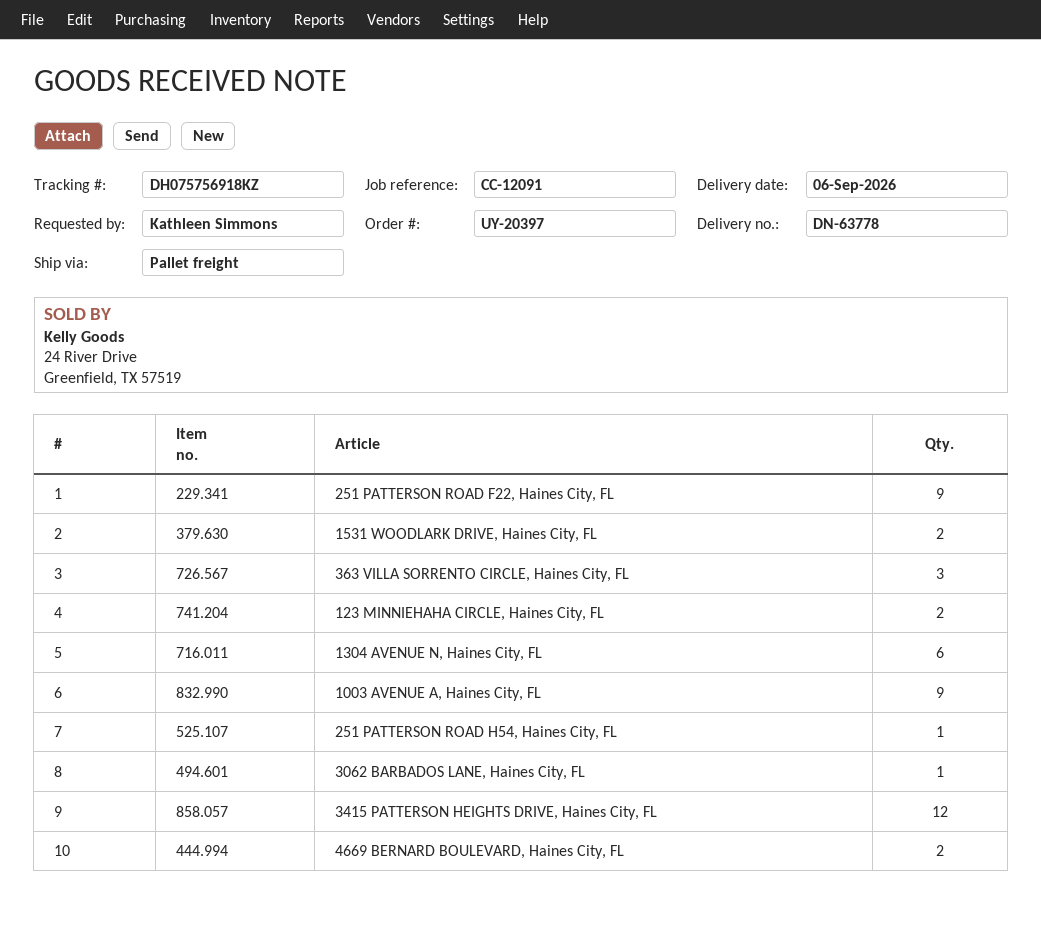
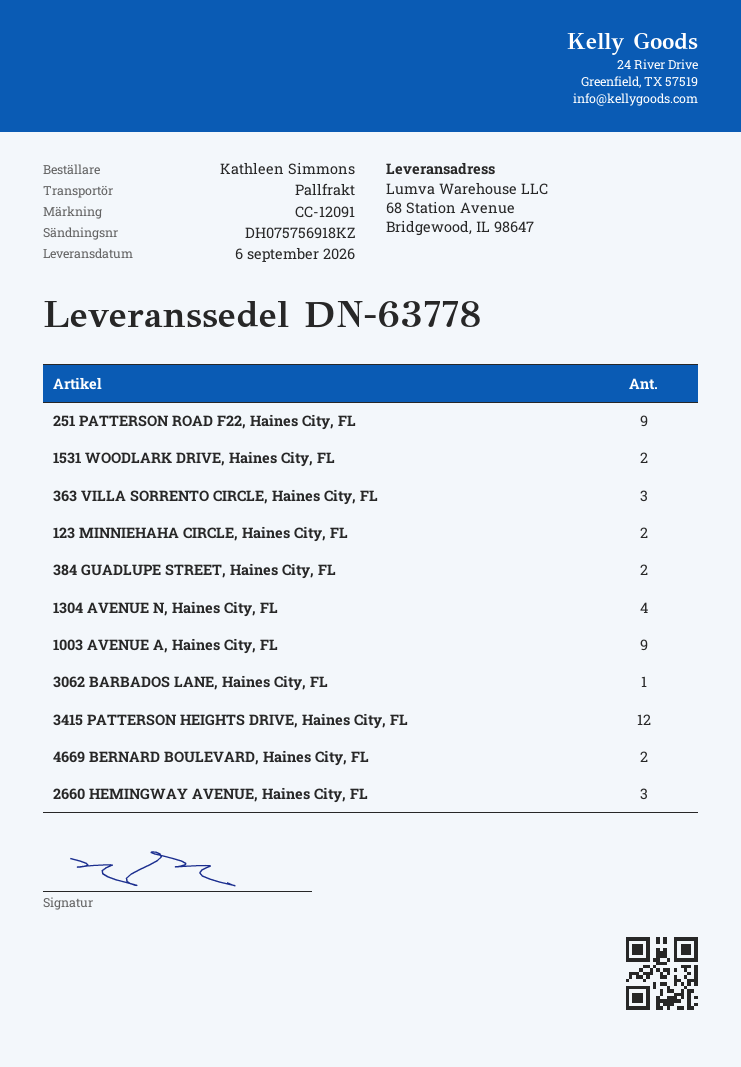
1304 AVENUE N, Haines City, FL: 6 -> 4
251 PATTERSON ROAD H54, Haines City, FL: 1 -> none
384 GUADLUPE STREET, Haines City, FL: none -> 2
2660 HEMINGWAY AVENUE, Haines City, FL: none -> 3

